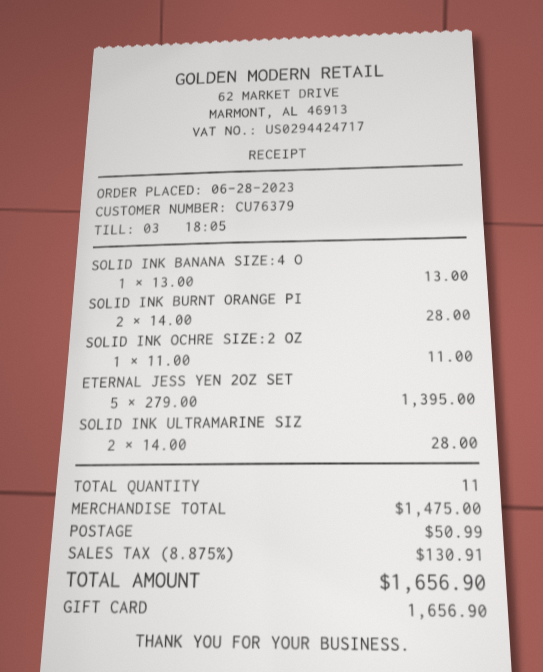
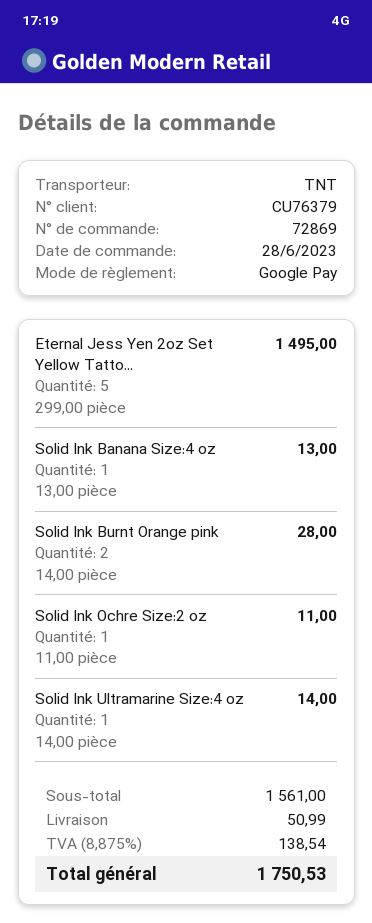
payment method: gift card -> Google Pay
ETERNAL JESS YEN 2OZ SET: 5 x 279.00 = 1395.00 -> 5 x 299.00 = 1495.00
SOLID INK ULTRAMARINE SIZ: 2 x 14.00 = 28.00 -> 1 x 14.00 = 14.00
subtotal: 1475.00 -> 1561.00
tax: 8.875% = 130.91 -> 8.875% = 138.54
total: 1656.90 -> 1750.53

